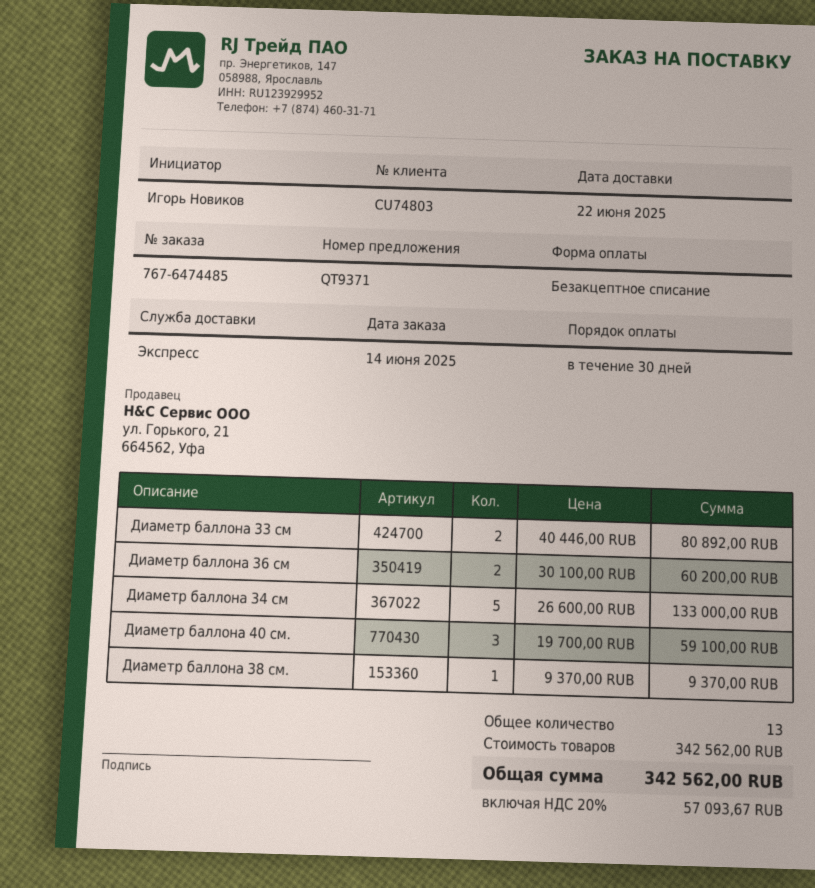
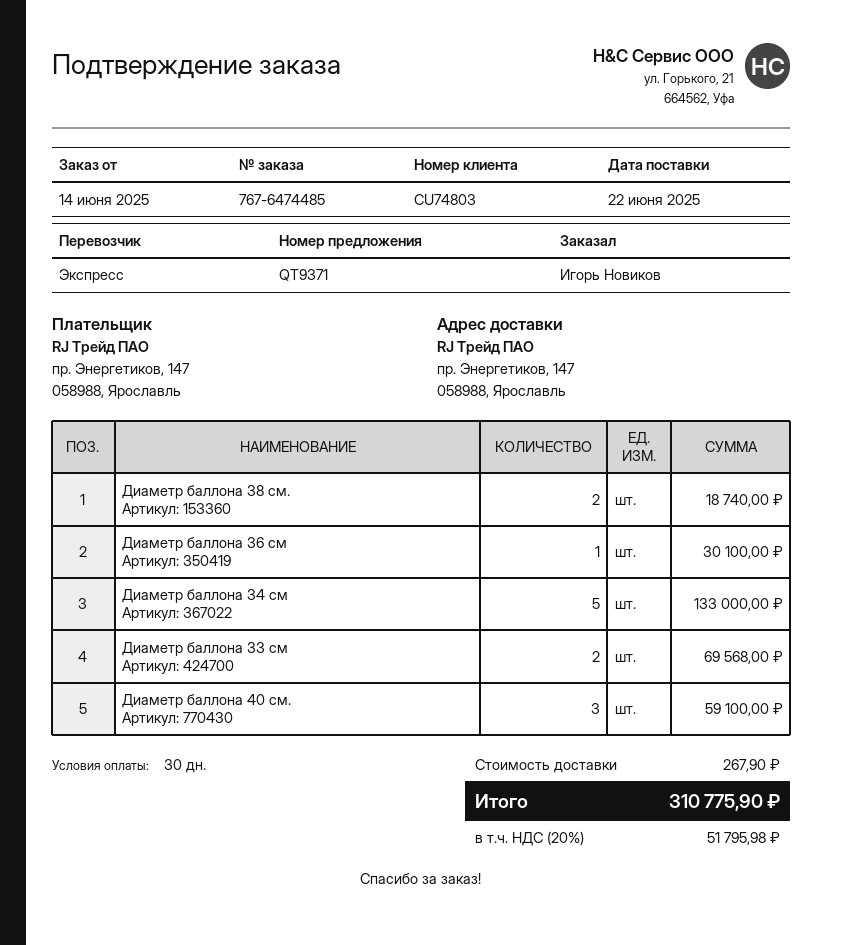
Диаметр баллона 33 см: 2 for 80892.00 -> 2 for 69568.00
Диаметр баллона 36 см: 2 for 60200.00 -> 1 for 30100.00
Диаметр баллона 38 см.: 1 for 9370.00 -> 2 for 18740.00
shipping: none -> 267.90
tax: 20% = 57093.67 -> 20% = 51795.98
total: 342562.00 -> 310775.90

